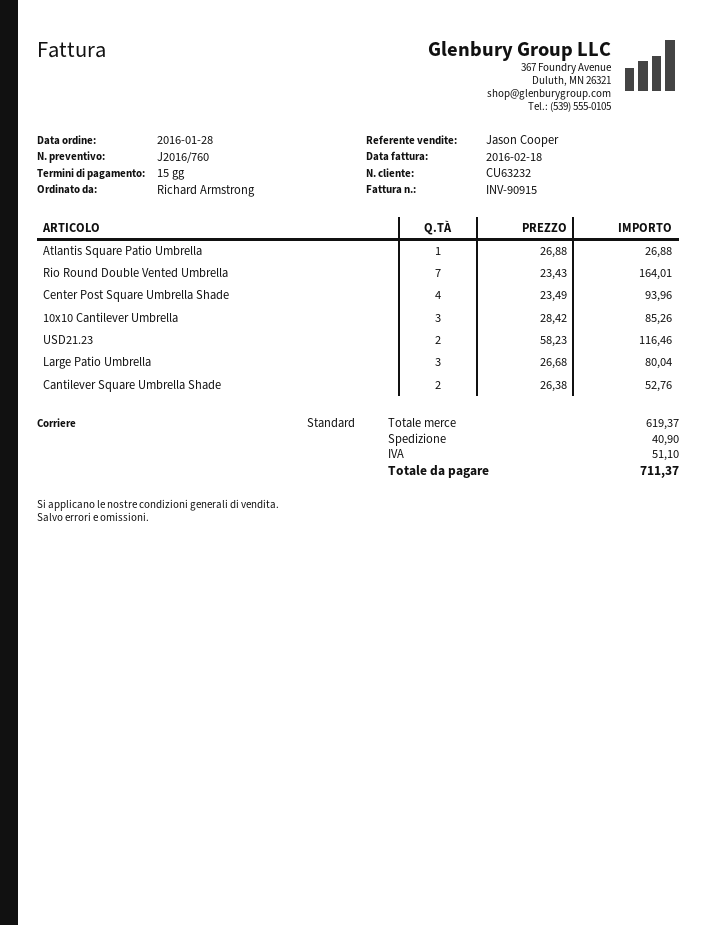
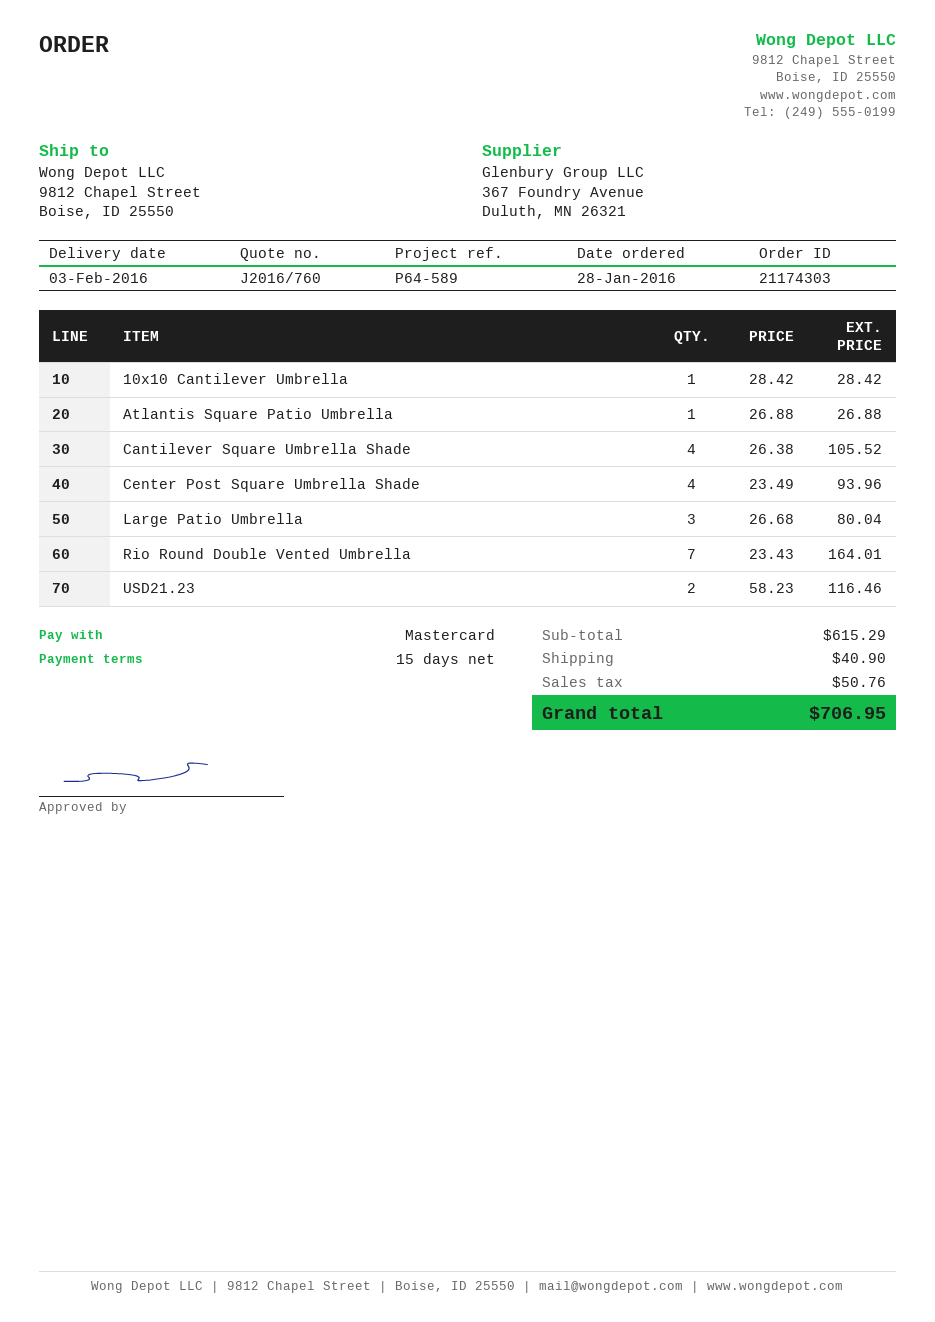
10x10 Cantilever Umbrella: 3 x 28.42 = 85.26 -> 1 x 28.42 = 28.42
Cantilever Square Umbrella Shade: 2 x 26.38 = 52.76 -> 4 x 26.38 = 105.52
subtotal: 619.37 -> 615.29
tax: 51.10 -> 50.76
total: 711.37 -> 706.95

